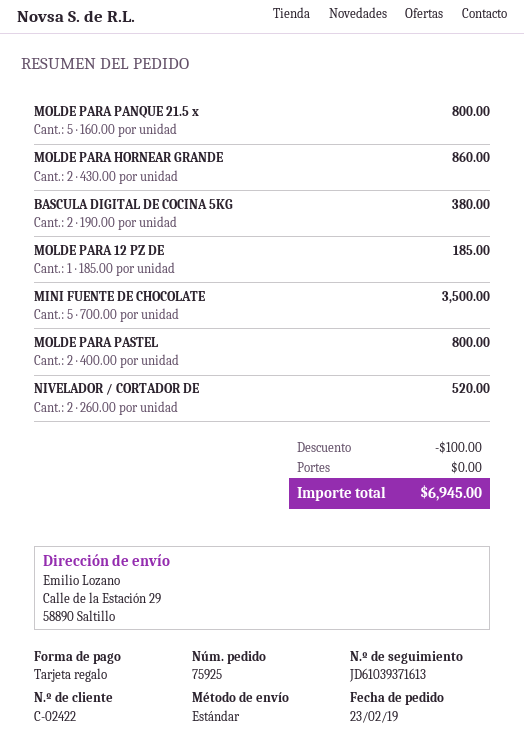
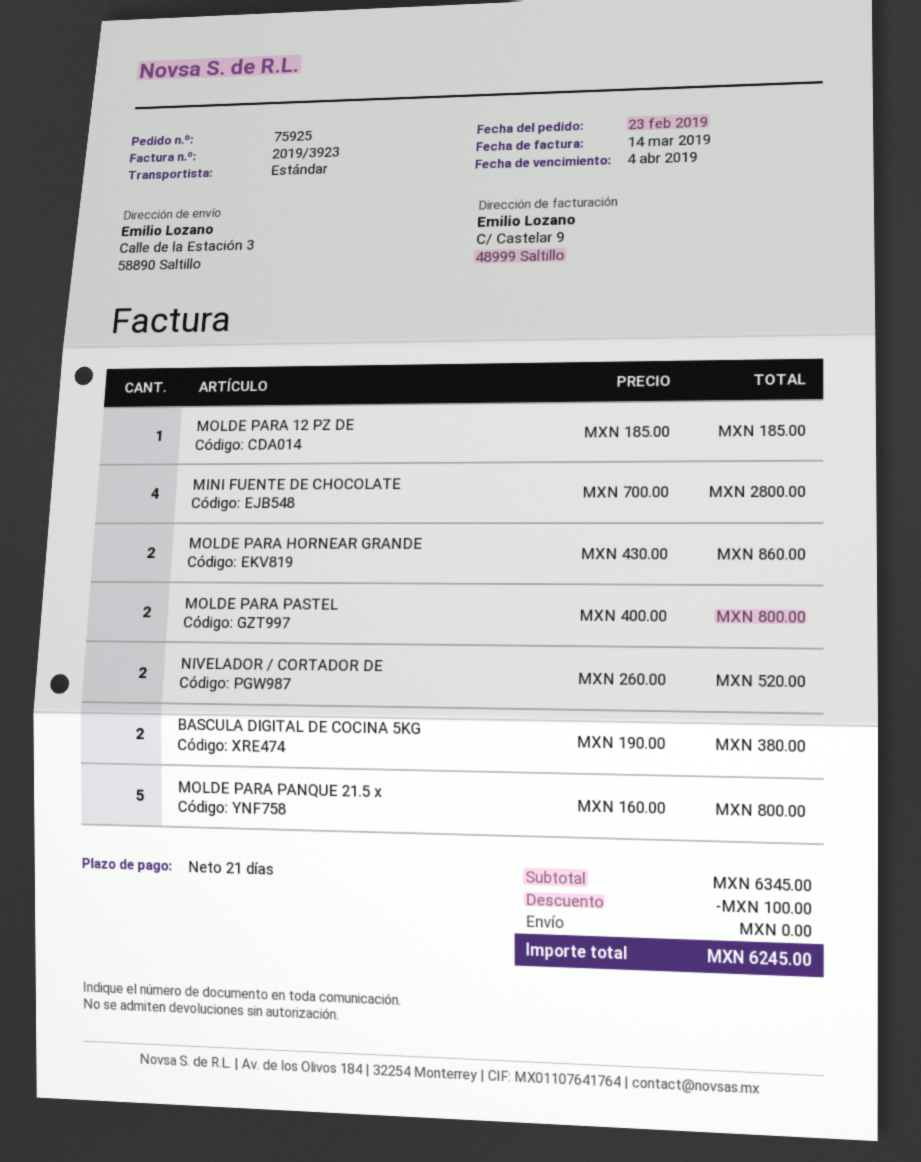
ship to: Calle de la Estación 29, 58890 Saltillo -> Calle de la Estación 3, 58890 Saltillo
MINI FUENTE DE CHOCOLATE: 5 x 700.00 = 3500.00 -> 4 x 700.00 = 2800.00
total: 6945.00 -> 6245.00

